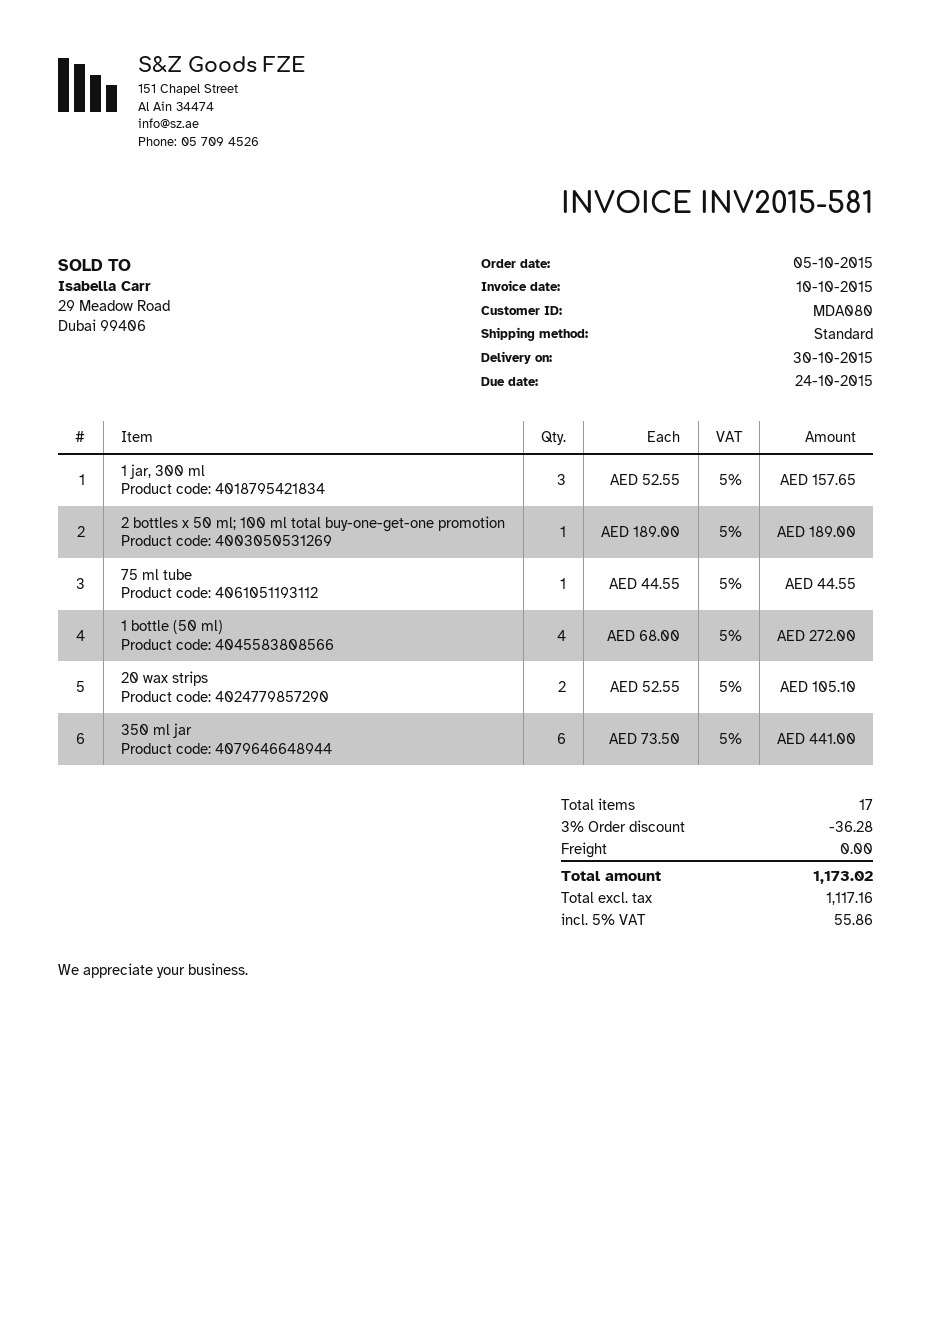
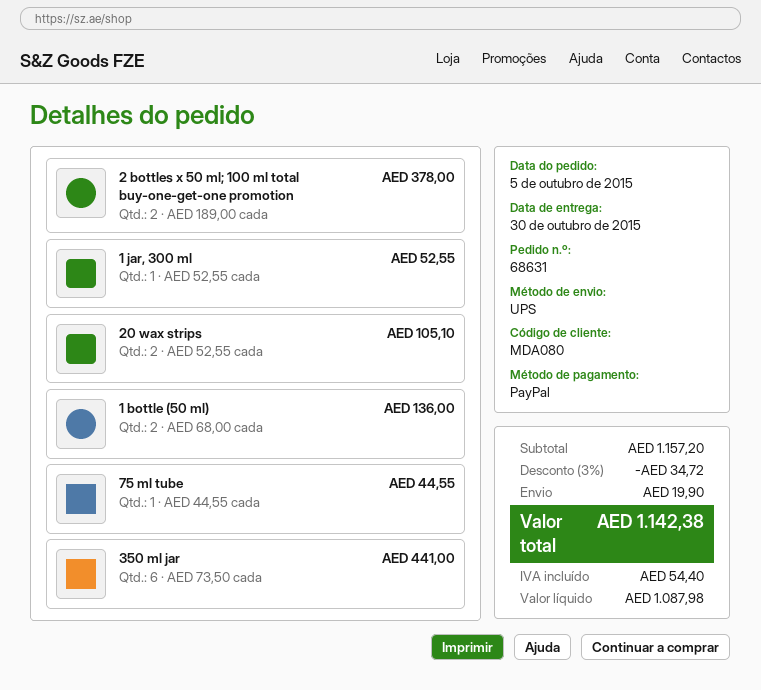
shipping method: standard -> UPS
1 jar, 300 ml: 3 x 52.55 = 157.65 -> 1 x 52.55 = 52.55
2 bottles x 50 ml; 100 ml total buy-one-get-one promotion: 1 x 189.00 = 189.00 -> 2 x 189.00 = 378.00
1 bottle (50 ml): 4 x 68.00 = 272.00 -> 2 x 68.00 = 136.00
discount: 3% = 36.28 -> 3% = 34.72
shipping: 0.00 -> 19.90
net: 1117.16 -> 1087.98
tax: 55.86 -> 54.40
total: 1173.02 -> 1142.38

